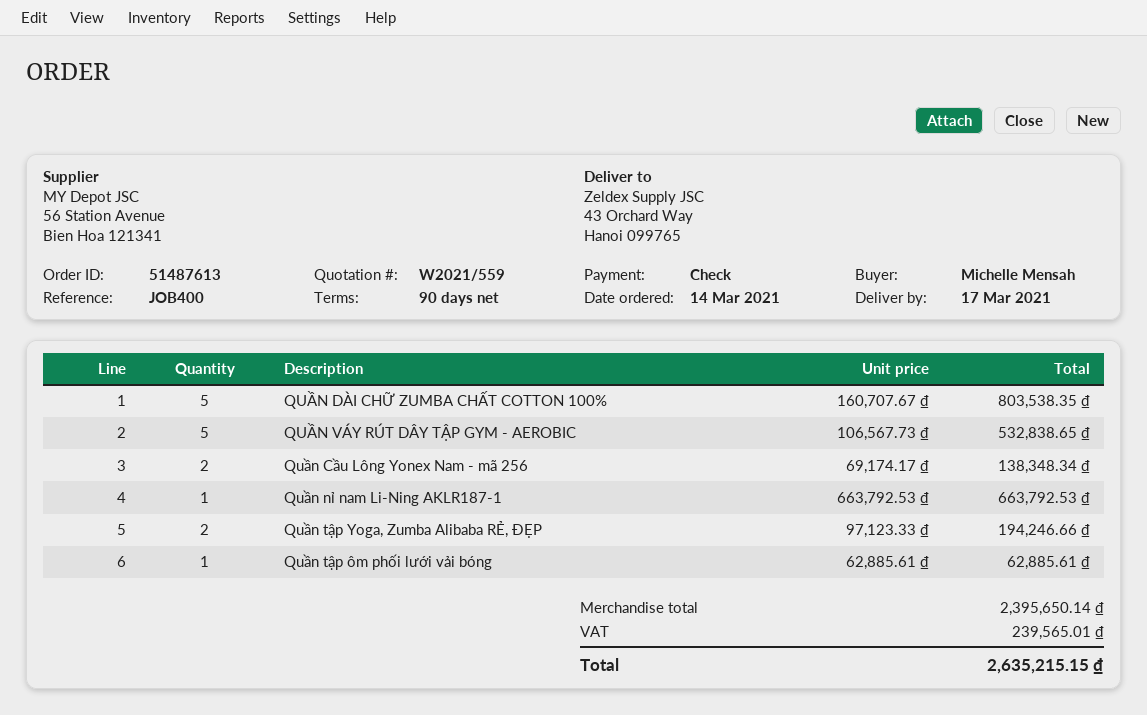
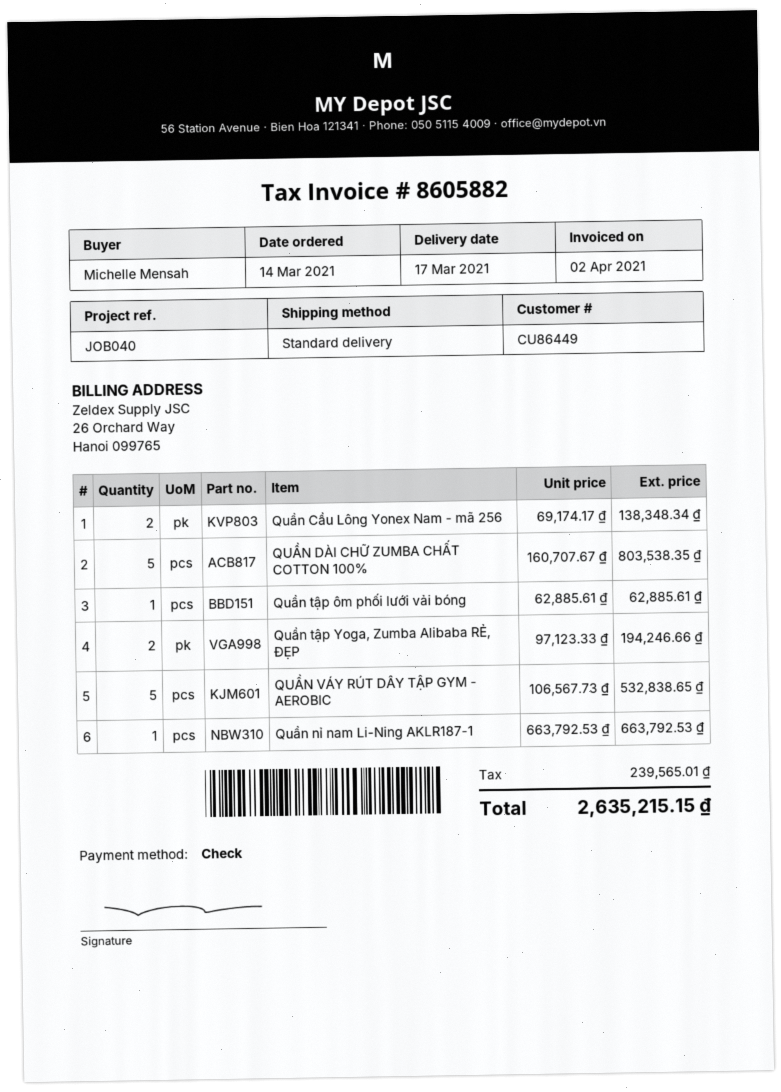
reference: JOB400 -> JOB040

